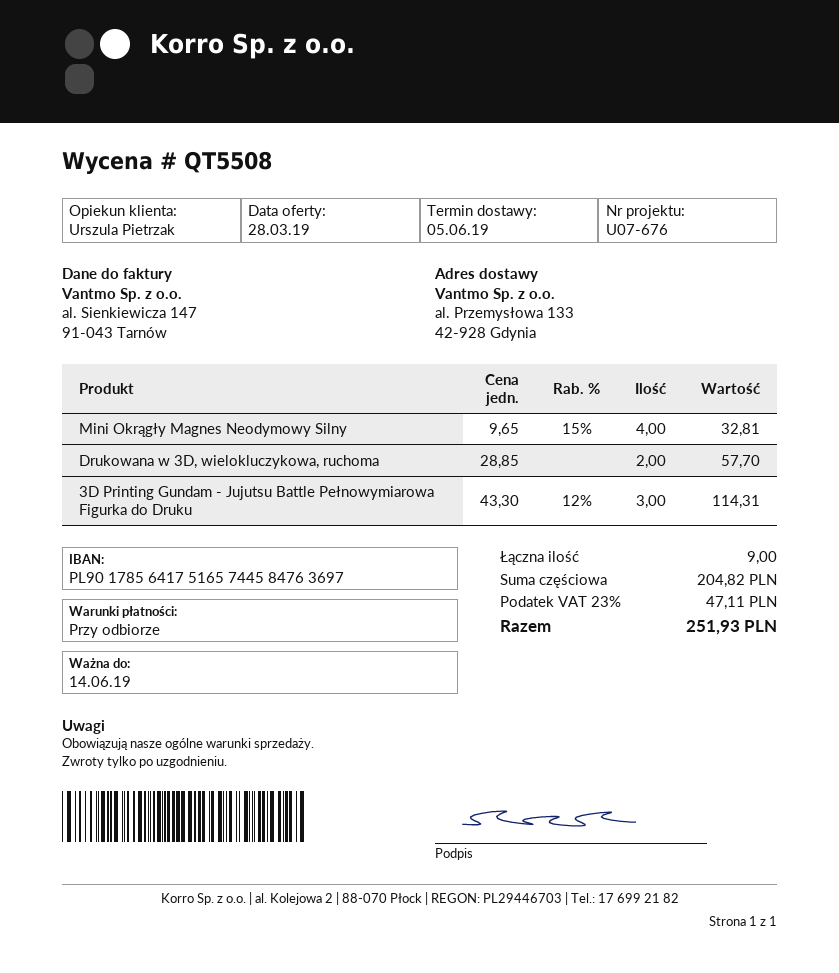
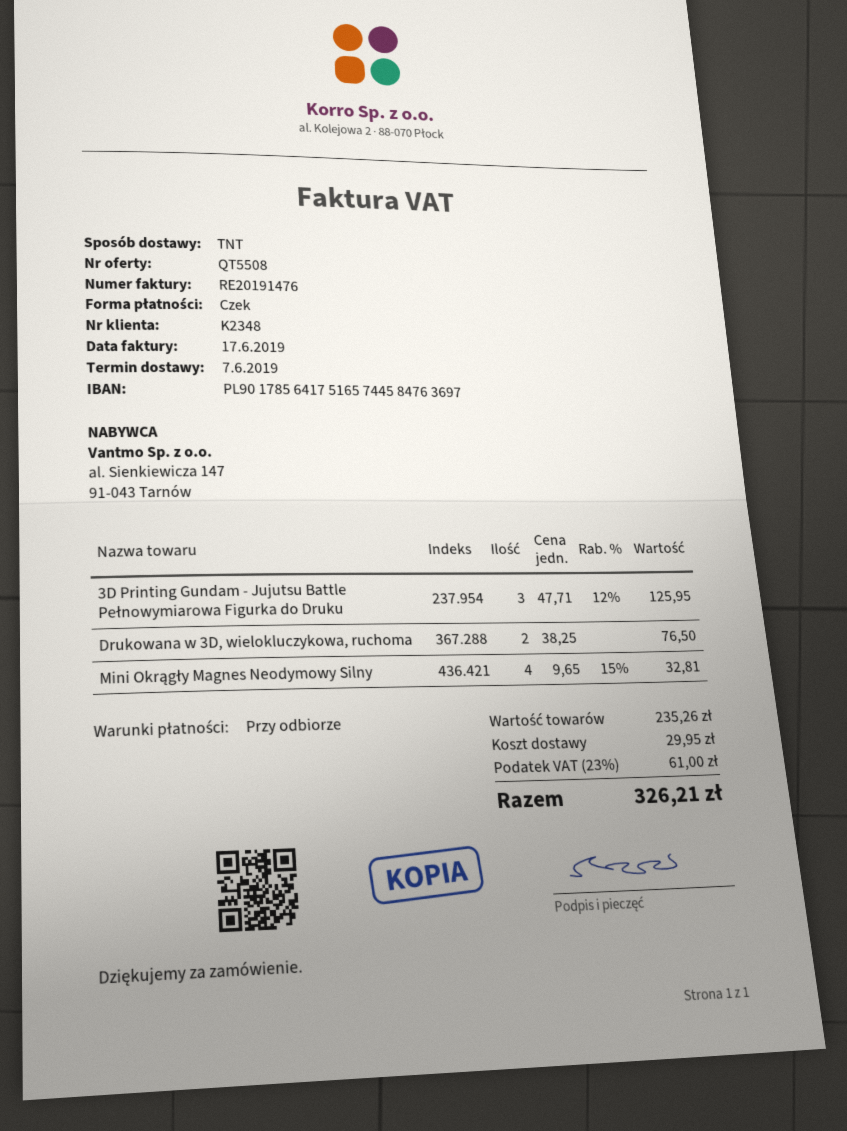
delivery date: 2019-06-05 -> 2019-06-07
Drukowana w 3D, wielokluczykowa, ruchoma: 2 x 28.85 = 57.70 -> 2 x 38.25 = 76.50
3D Printing Gundam - Jujutsu Battle Pełnowymiarowa Figurka do Druku: 3 x 43.30 - 12% = 114.31 -> 3 x 47.71 - 12% = 125.95
subtotal: 204.82 -> 235.26
shipping: none -> 29.95
tax: 23% = 47.11 -> 23% = 61.00
total: 251.93 -> 326.21

